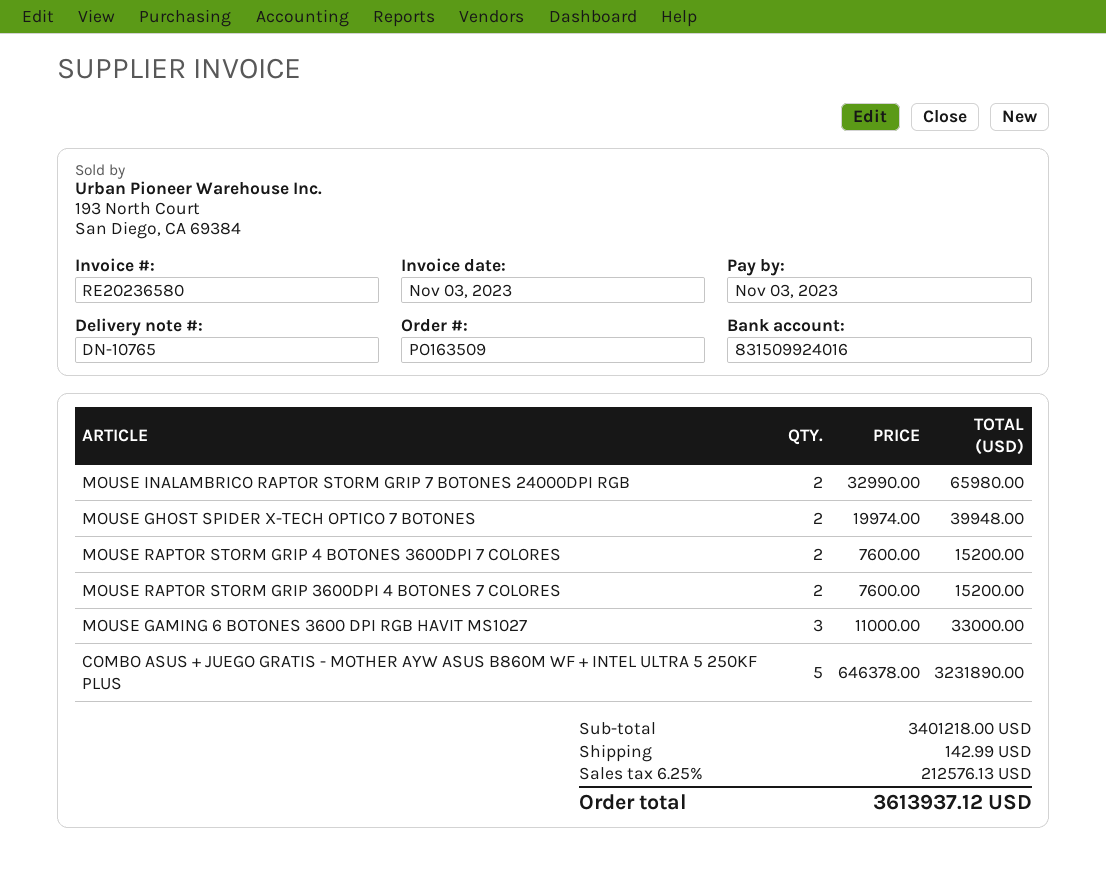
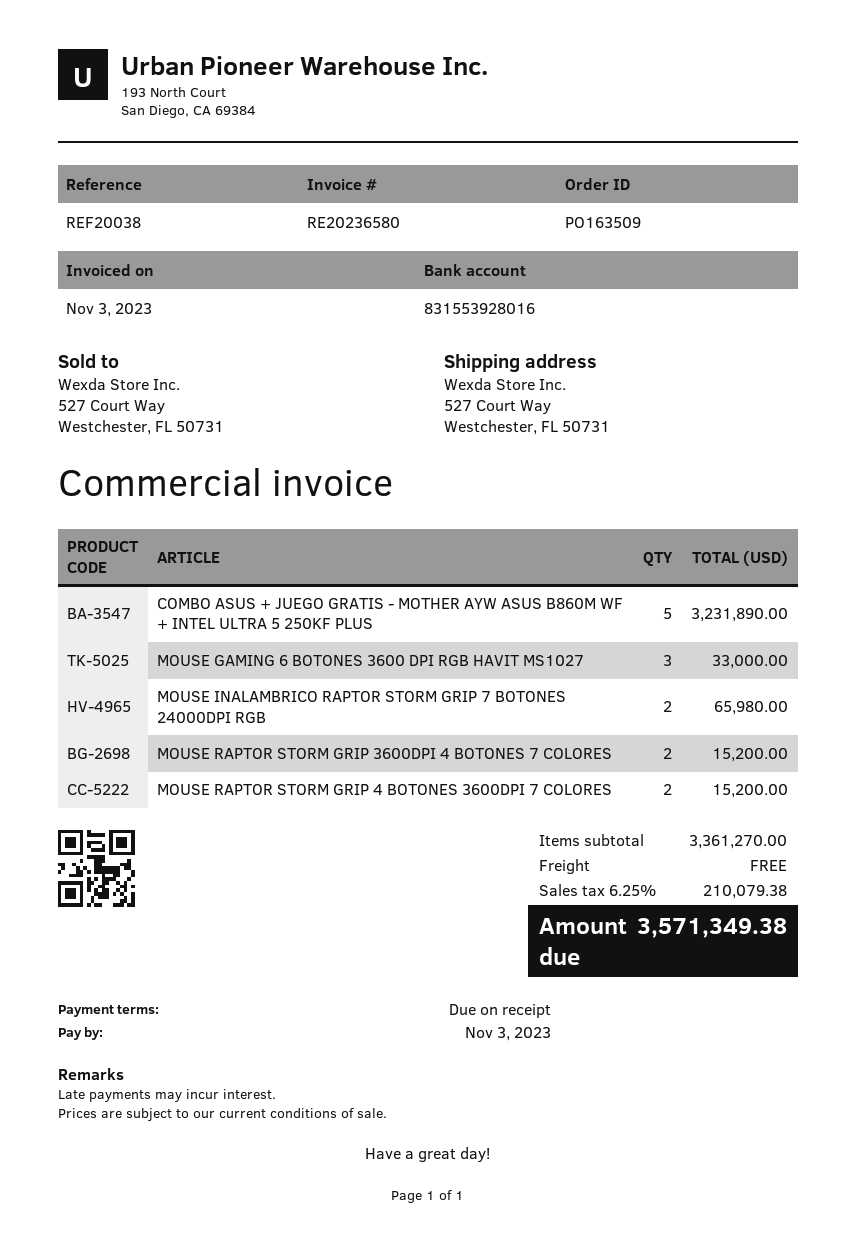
bank account: 831509924016 -> 831553928016
MOUSE GHOST SPIDER X-TECH OPTICO 7 BOTONES: 2 for 39948.00 -> none
subtotal: 3401218.00 -> 3361270.00
shipping: 142.99 -> 0.00
tax: 6.25% = 212576.13 -> 6.25% = 210079.38
total: 3613937.12 -> 3571349.38

